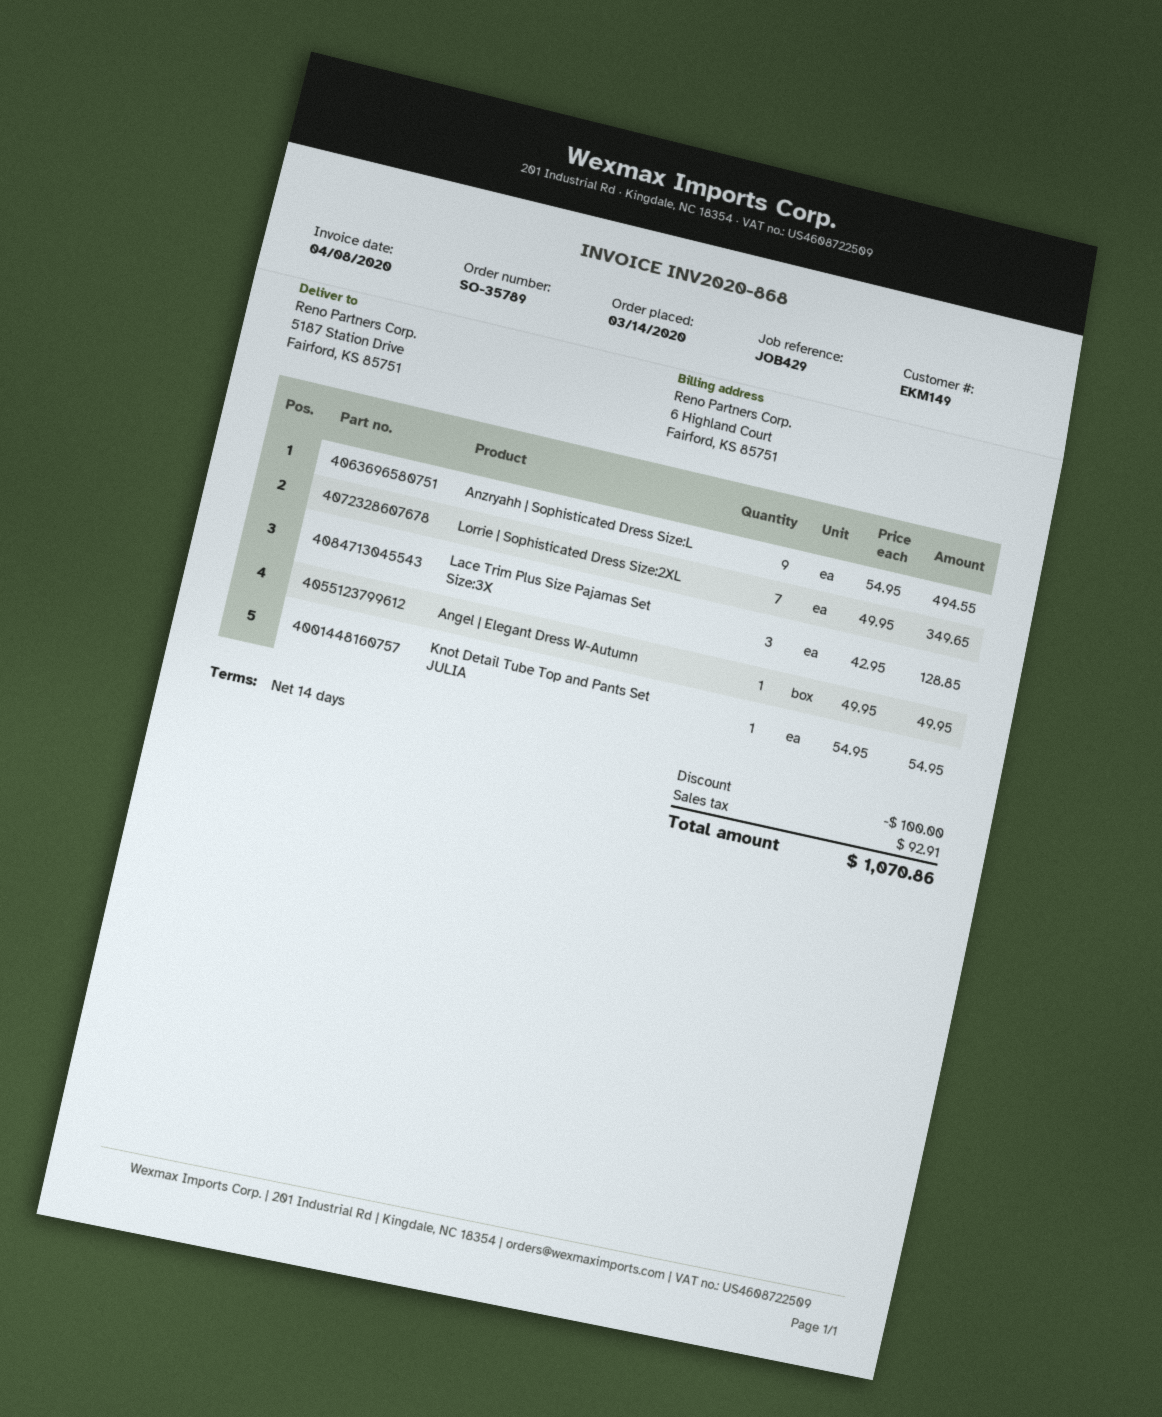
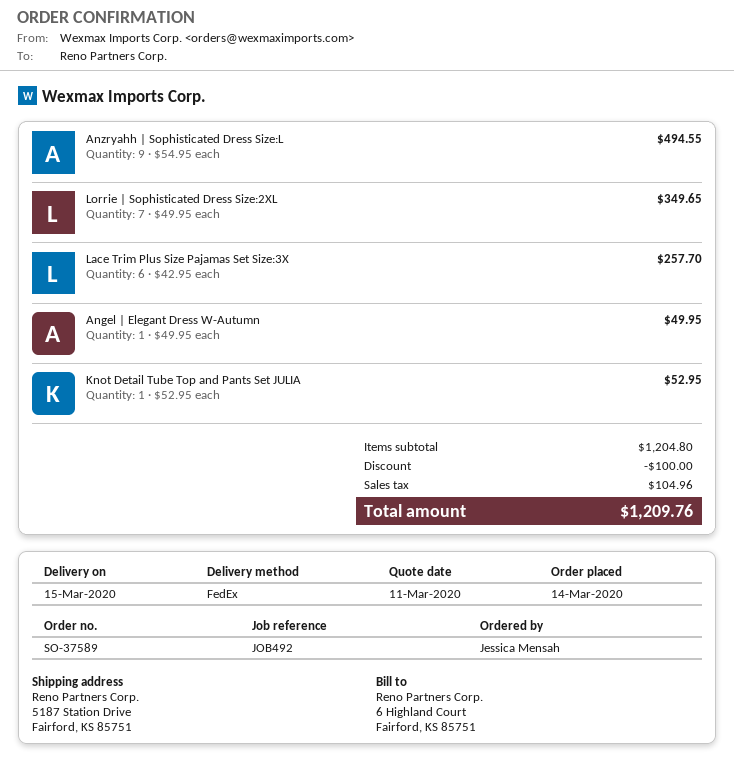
order number: SO-35789 -> SO-37589
reference: JOB429 -> JOB492
Lace Trim Plus Size Pajamas Set Size:3X: 3 x 42.95 = 128.85 -> 6 x 42.95 = 257.70
Knot Detail Tube Top and Pants Set JULIA: 1 x 54.95 = 54.95 -> 1 x 52.95 = 52.95
tax: 92.91 -> 104.96
total: 1070.86 -> 1209.76

